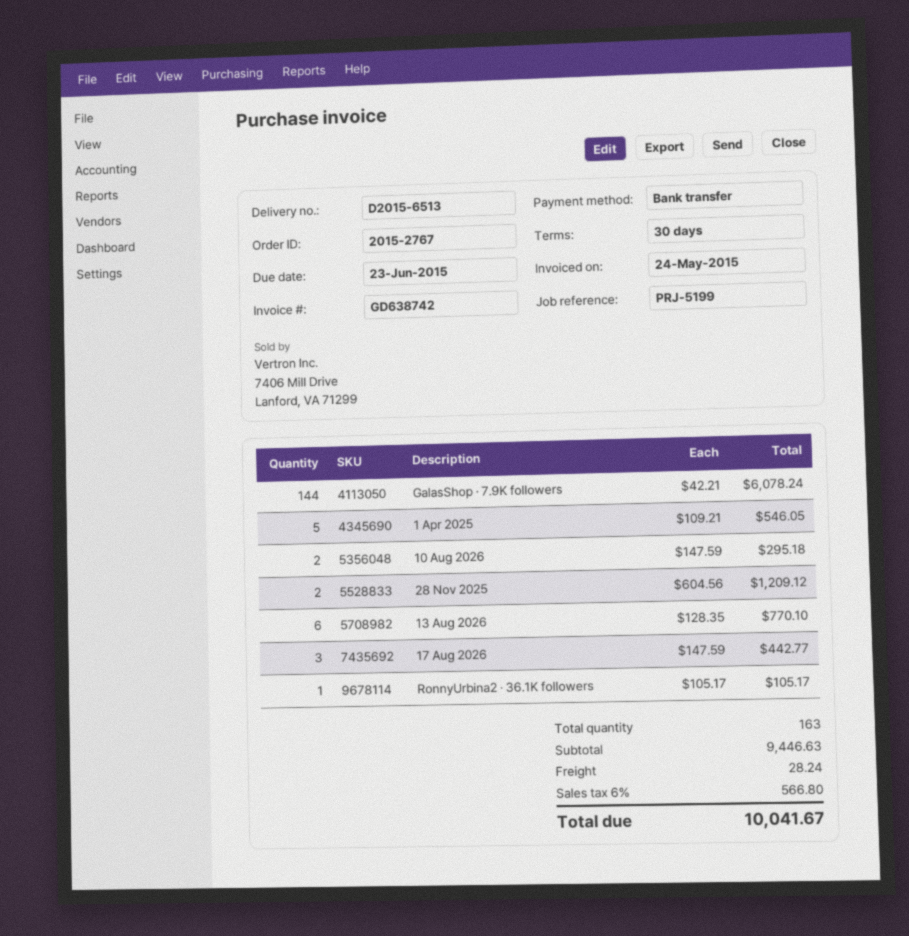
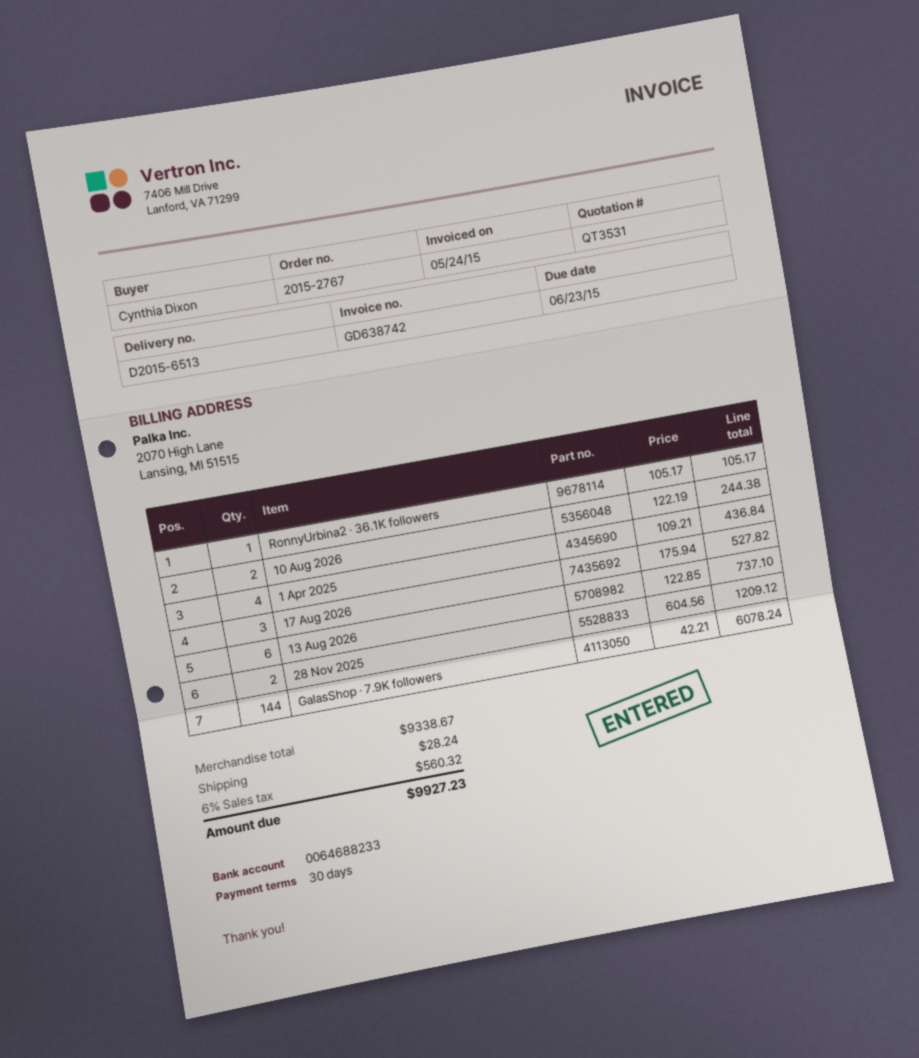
1 Apr 2025: 5 x 109.21 = 546.05 -> 4 x 109.21 = 436.84
10 Aug 2026: 2 x 147.59 = 295.18 -> 2 x 122.19 = 244.38
13 Aug 2026: 6 x 128.35 = 770.10 -> 6 x 122.85 = 737.10
17 Aug 2026: 3 x 147.59 = 442.77 -> 3 x 175.94 = 527.82
subtotal: 9446.63 -> 9338.67
tax: 6% = 566.80 -> 6% = 560.32
total: 10041.67 -> 9927.23

